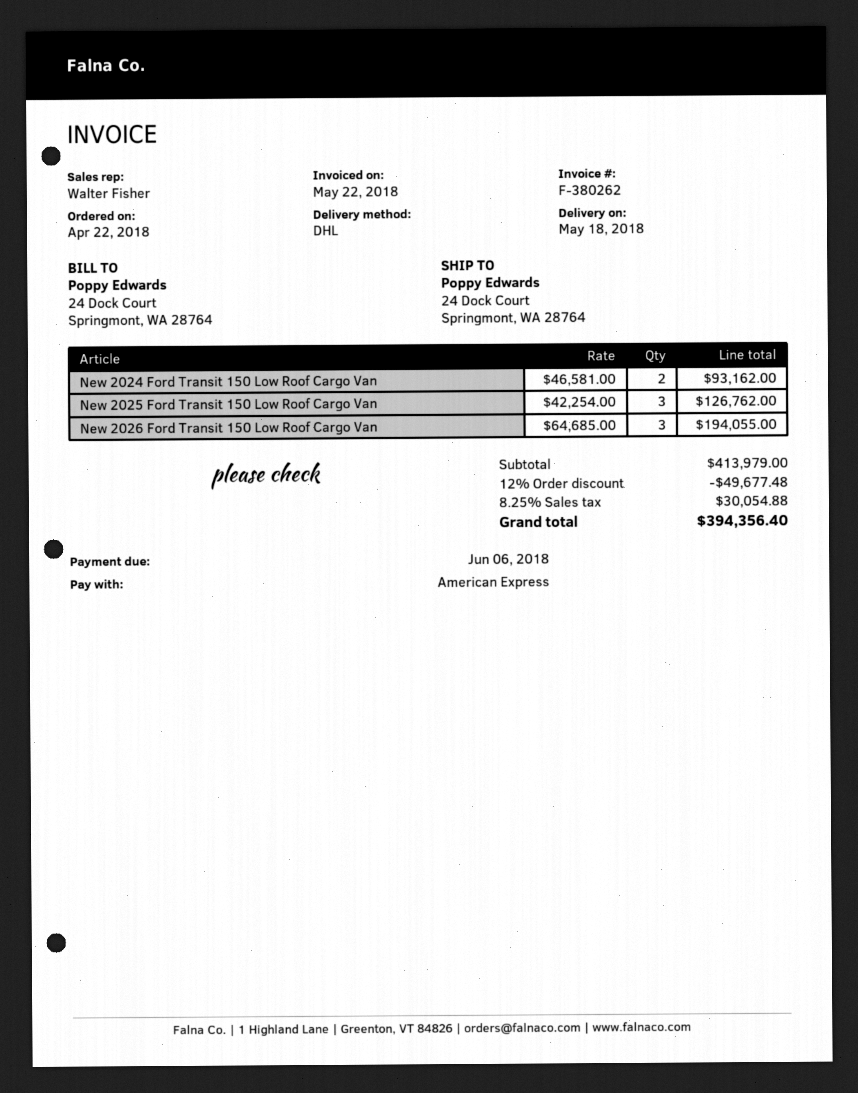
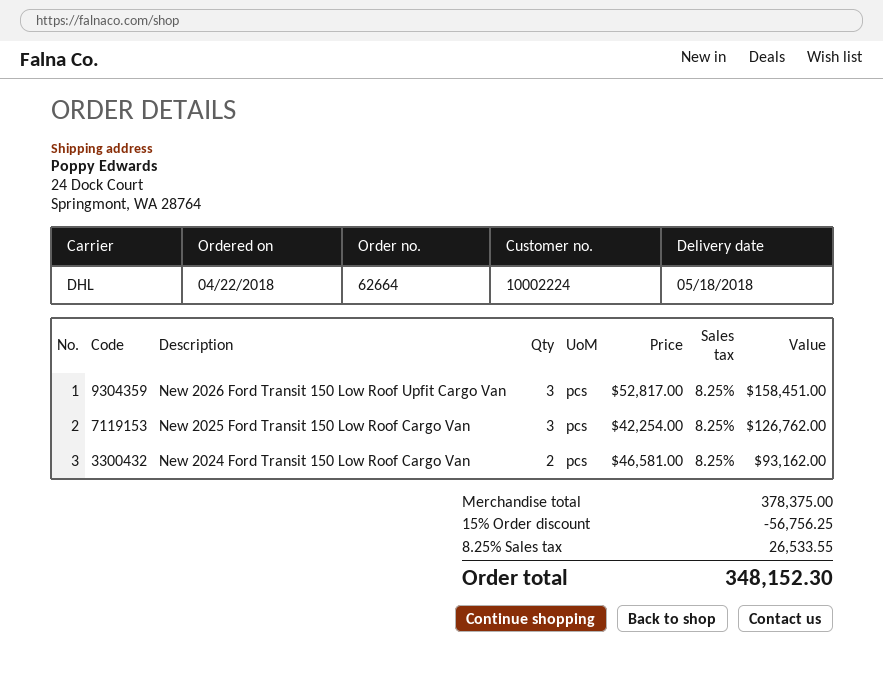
New 2026 Ford Transit 150 Low Roof Cargo Van: 3 x 64685.00 = 194055.00 -> none
New 2026 Ford Transit 150 Low Roof Upfit Cargo Van: none -> 3 x 52817.00 = 158451.00
subtotal: 413979.00 -> 378375.00
discount: 12% = 49677.48 -> 15% = 56756.25
tax: 8.25% = 30054.88 -> 8.25% = 26533.55
total: 394356.40 -> 348152.30

